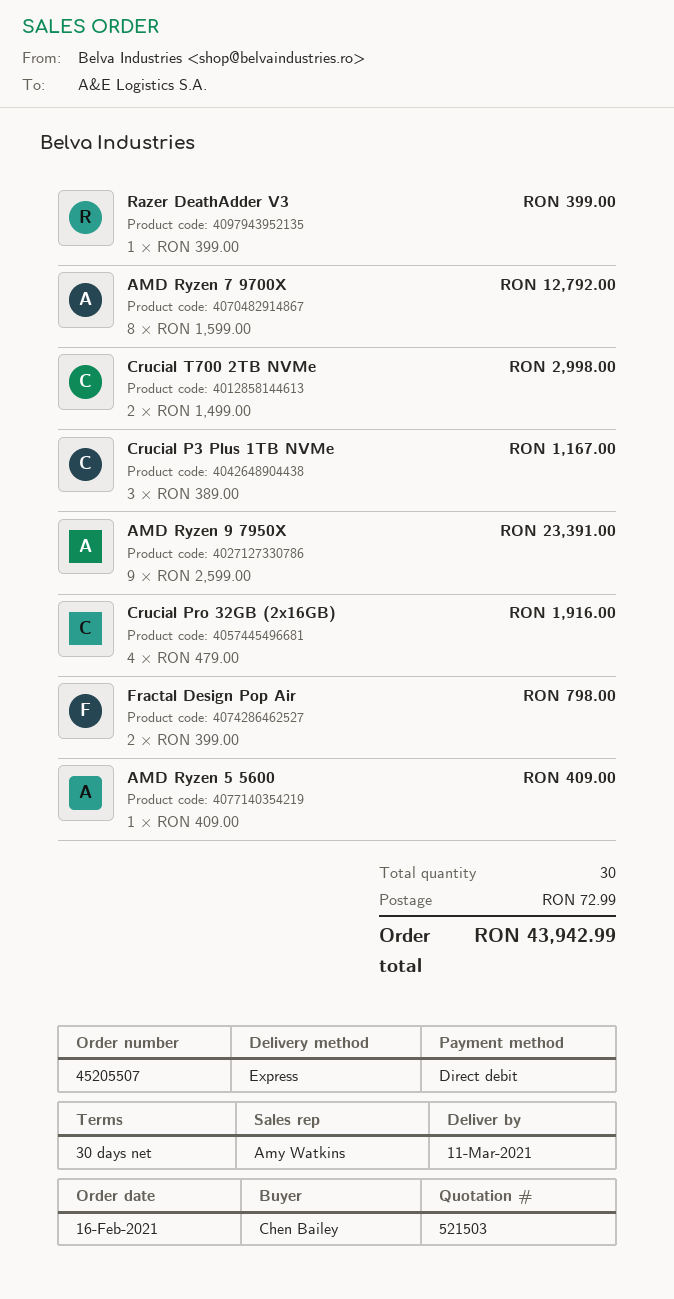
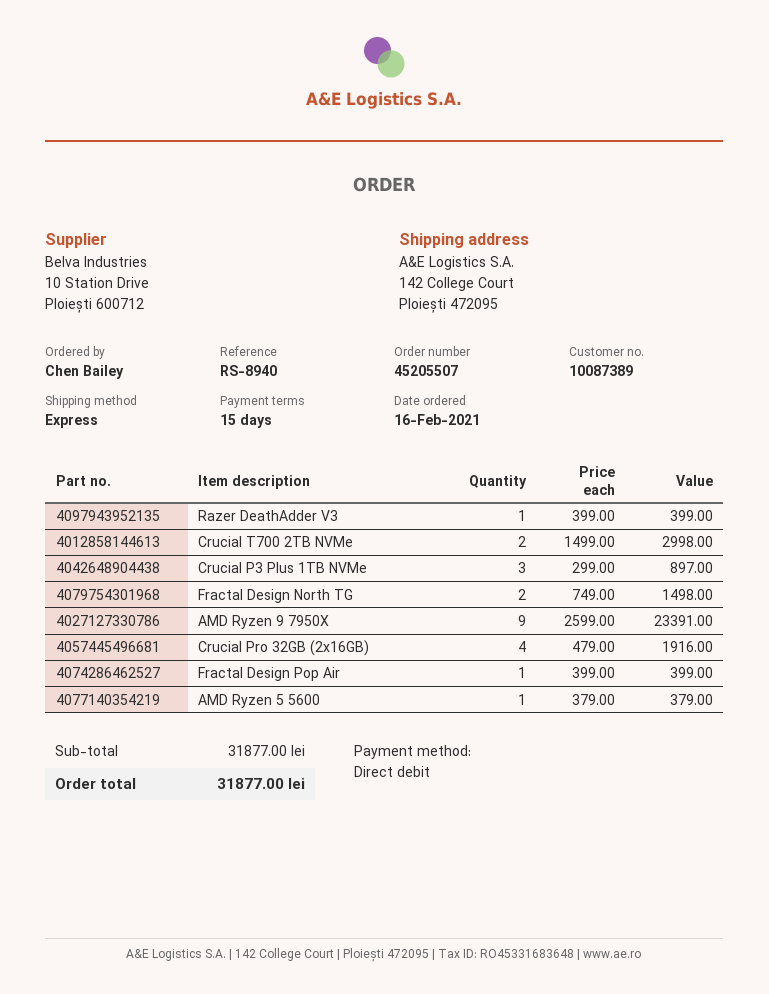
payment terms: 30 days -> 15 days
AMD Ryzen 7 9700X: 8 x 1599.00 = 12792.00 -> none
Crucial P3 Plus 1TB NVMe: 3 x 389.00 = 1167.00 -> 3 x 299.00 = 897.00
Fractal Design Pop Air: 2 x 399.00 = 798.00 -> 1 x 399.00 = 399.00
AMD Ryzen 5 5600: 1 x 409.00 = 409.00 -> 1 x 379.00 = 379.00
Fractal Design North TG: none -> 2 x 749.00 = 1498.00
shipping: 72.99 -> none
total: 43942.99 -> 31877.00

